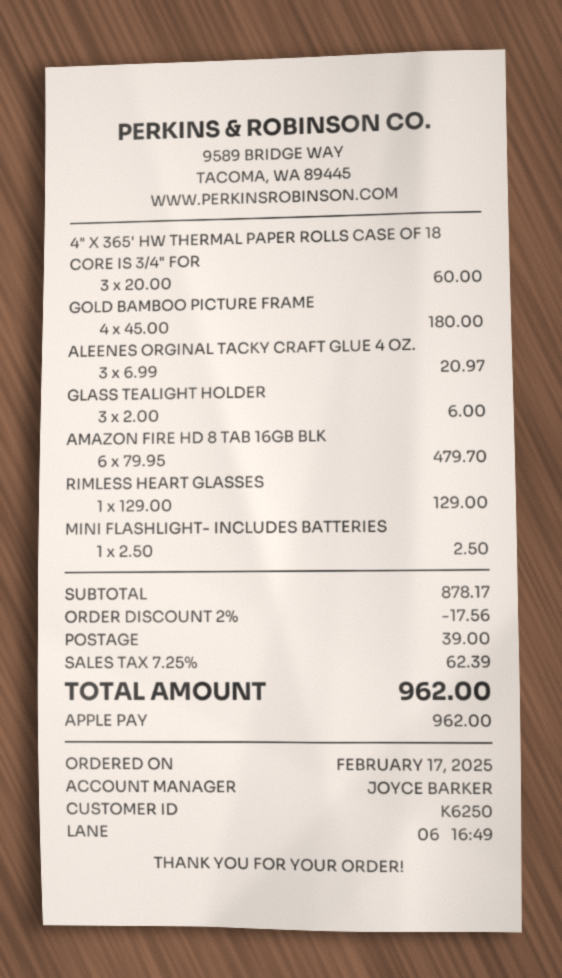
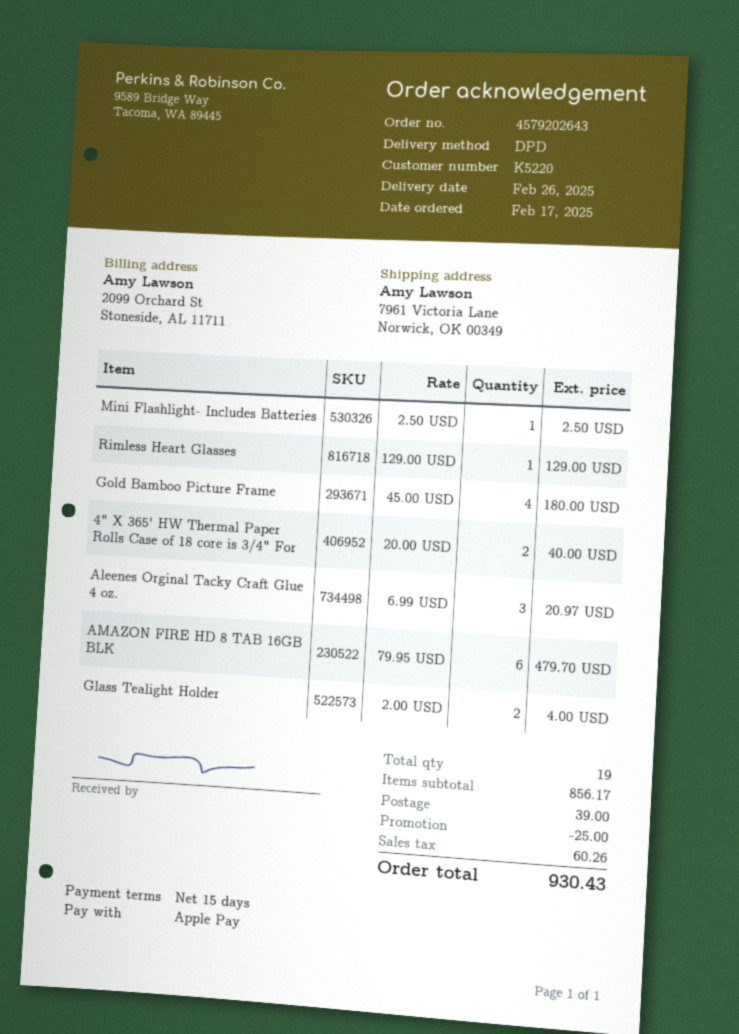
customer number: K6250 -> K5220
4" X 365' HW THERMAL PAPER ROLLS CASE OF 18 CORE IS 3/4" FOR: 3 x 20.00 = 60.00 -> 2 x 20.00 = 40.00
GLASS TEALIGHT HOLDER: 3 x 2.00 = 6.00 -> 2 x 2.00 = 4.00
subtotal: 878.17 -> 856.17
discount: 17.56 -> 25.00
tax: 62.39 -> 60.26
total: 962.00 -> 930.43

